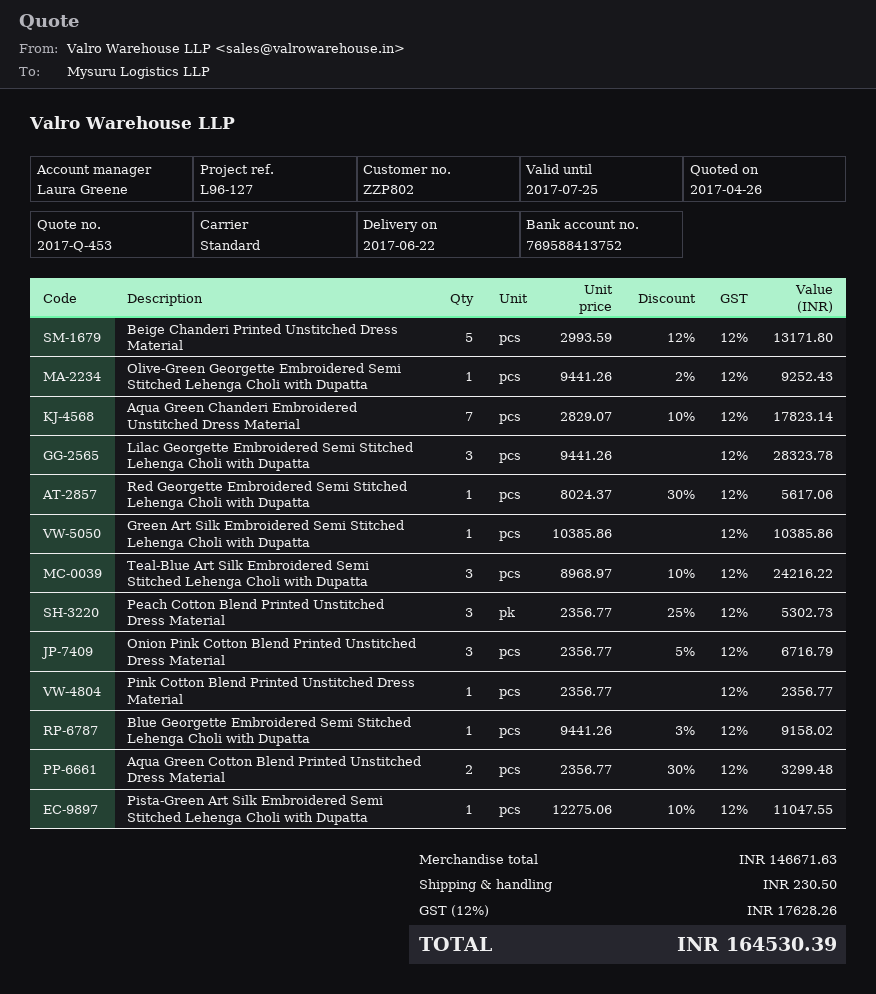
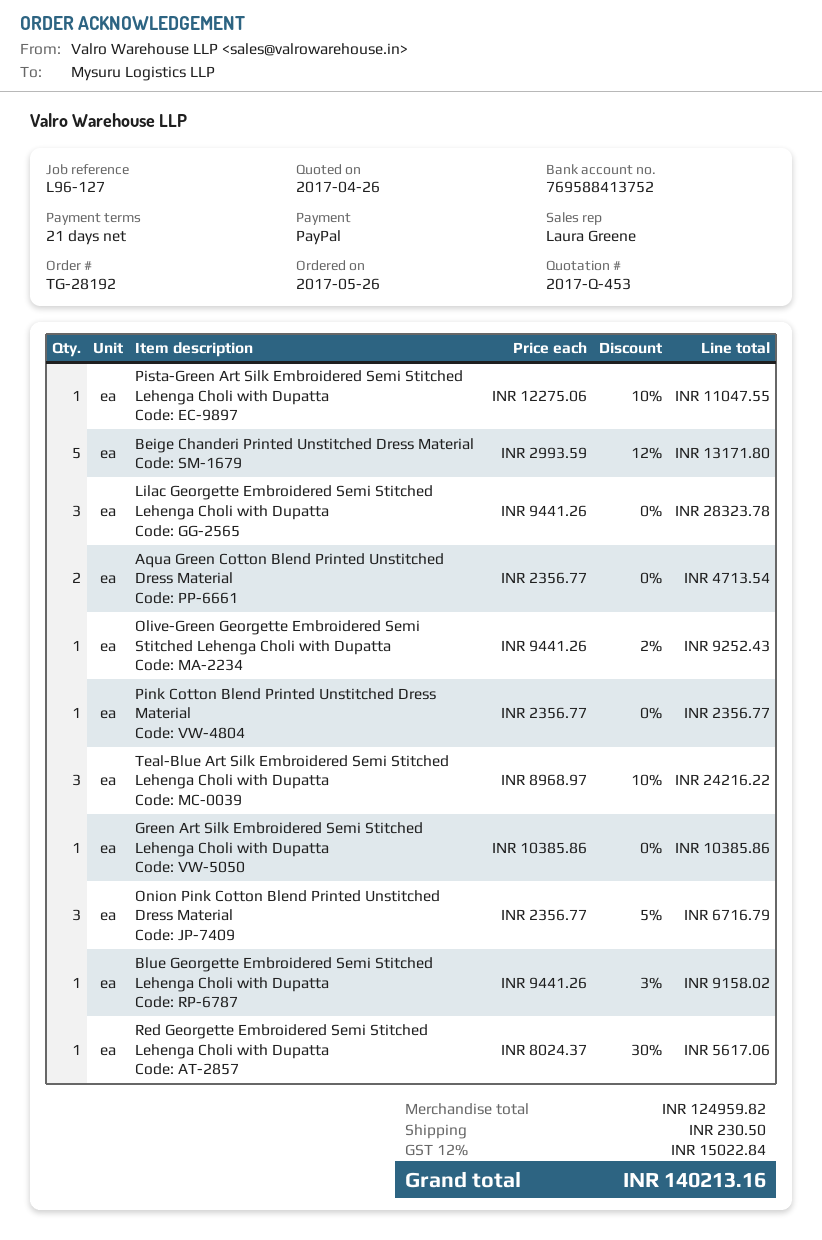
Aqua Green Chanderi Embroidered Unstitched Dress Material: 7 x 2829.07 - 10% = 17823.14 -> none
Peach Cotton Blend Printed Unstitched Dress Material: 3 x 2356.77 - 25% = 5302.73 -> none
Aqua Green Cotton Blend Printed Unstitched Dress Material: 2 x 2356.77 - 30% = 3299.48 -> 2 x 2356.77 = 4713.54
subtotal: 146671.63 -> 124959.82
tax: 12% = 17628.26 -> 12% = 15022.84
total: 164530.39 -> 140213.16

